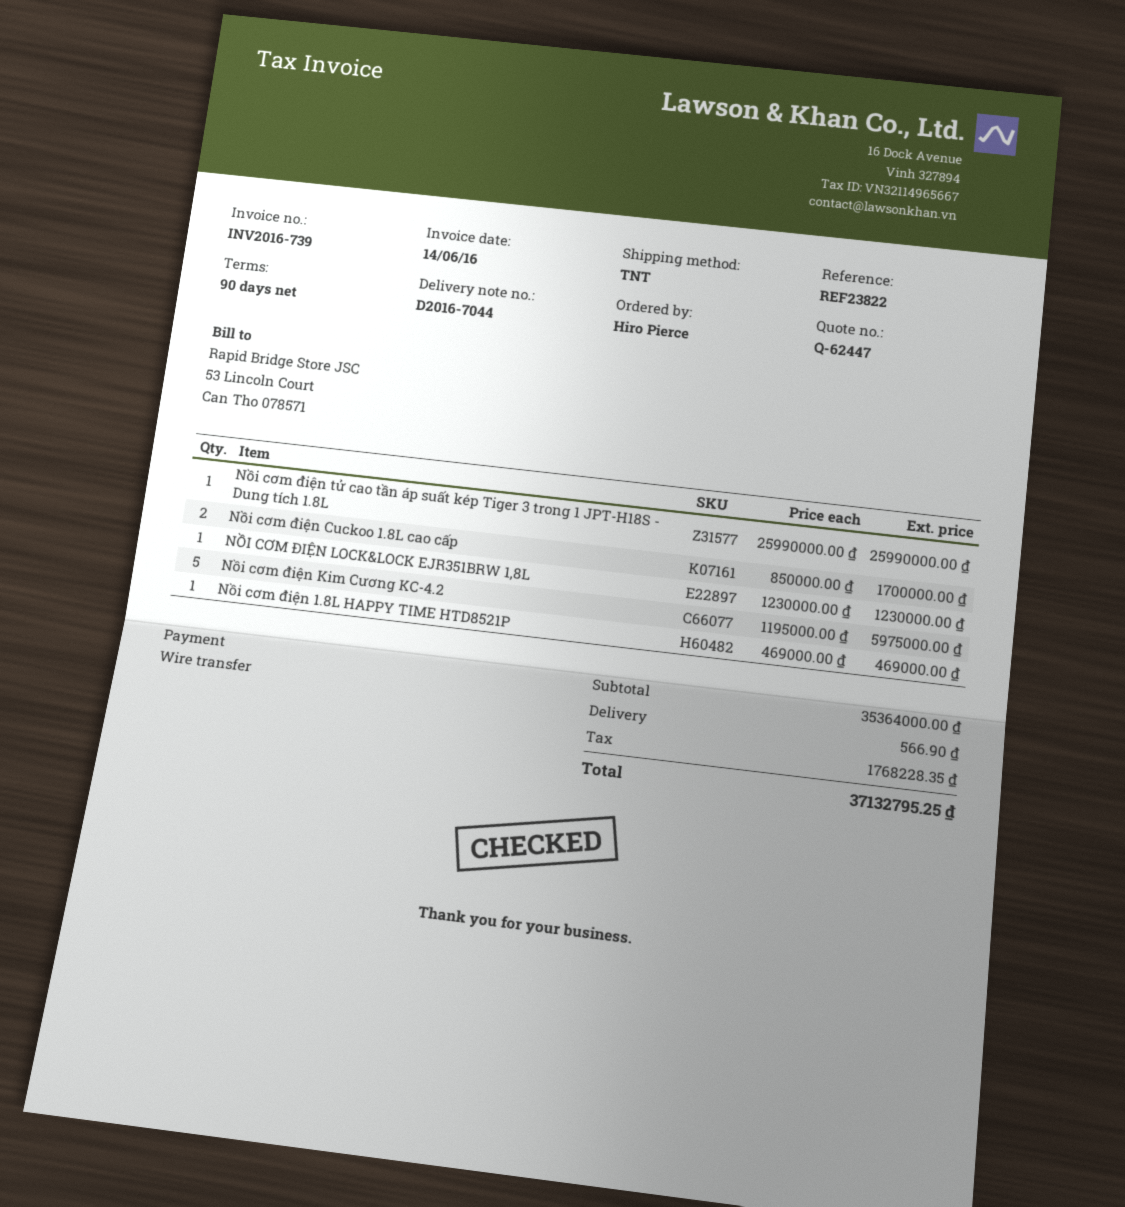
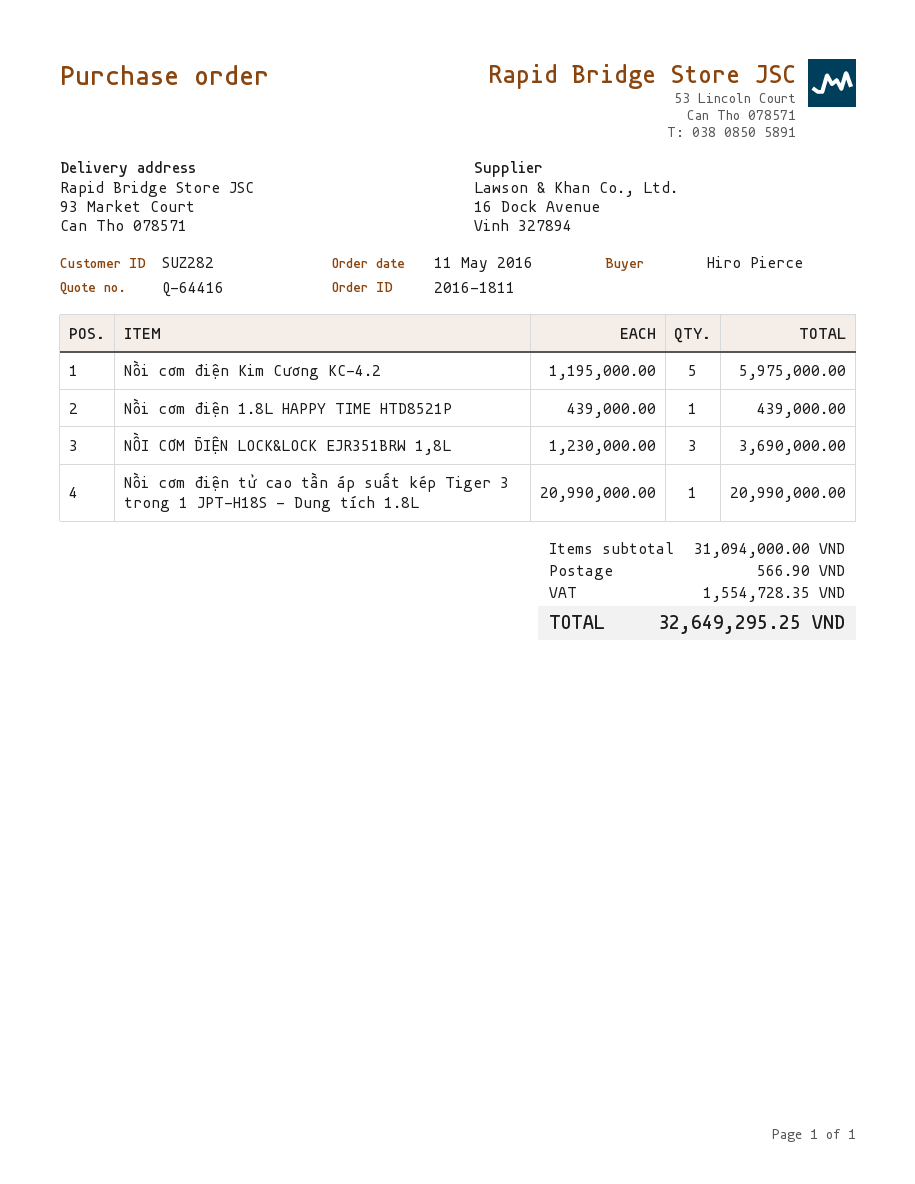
quote number: Q-62447 -> Q-64416
Nồi cơm điện tử cao tần áp suất kép Tiger 3 trong 1 JPT-H18S - Dung tích 1.8L: 1 x 25990000.00 = 25990000.00 -> 1 x 20990000.00 = 20990000.00
Nồi cơm điện Cuckoo 1.8L cao cấp: 2 x 850000.00 = 1700000.00 -> none
NỒI CƠM ĐIỆN LOCK&LOCK EJR351BRW 1,8L: 1 x 1230000.00 = 1230000.00 -> 3 x 1230000.00 = 3690000.00
Nồi cơm điện 1.8L HAPPY TIME HTD8521P: 1 x 469000.00 = 469000.00 -> 1 x 439000.00 = 439000.00
subtotal: 35364000.00 -> 31094000.00
tax: 1768228.35 -> 1554728.35
total: 37132795.25 -> 32649295.25

